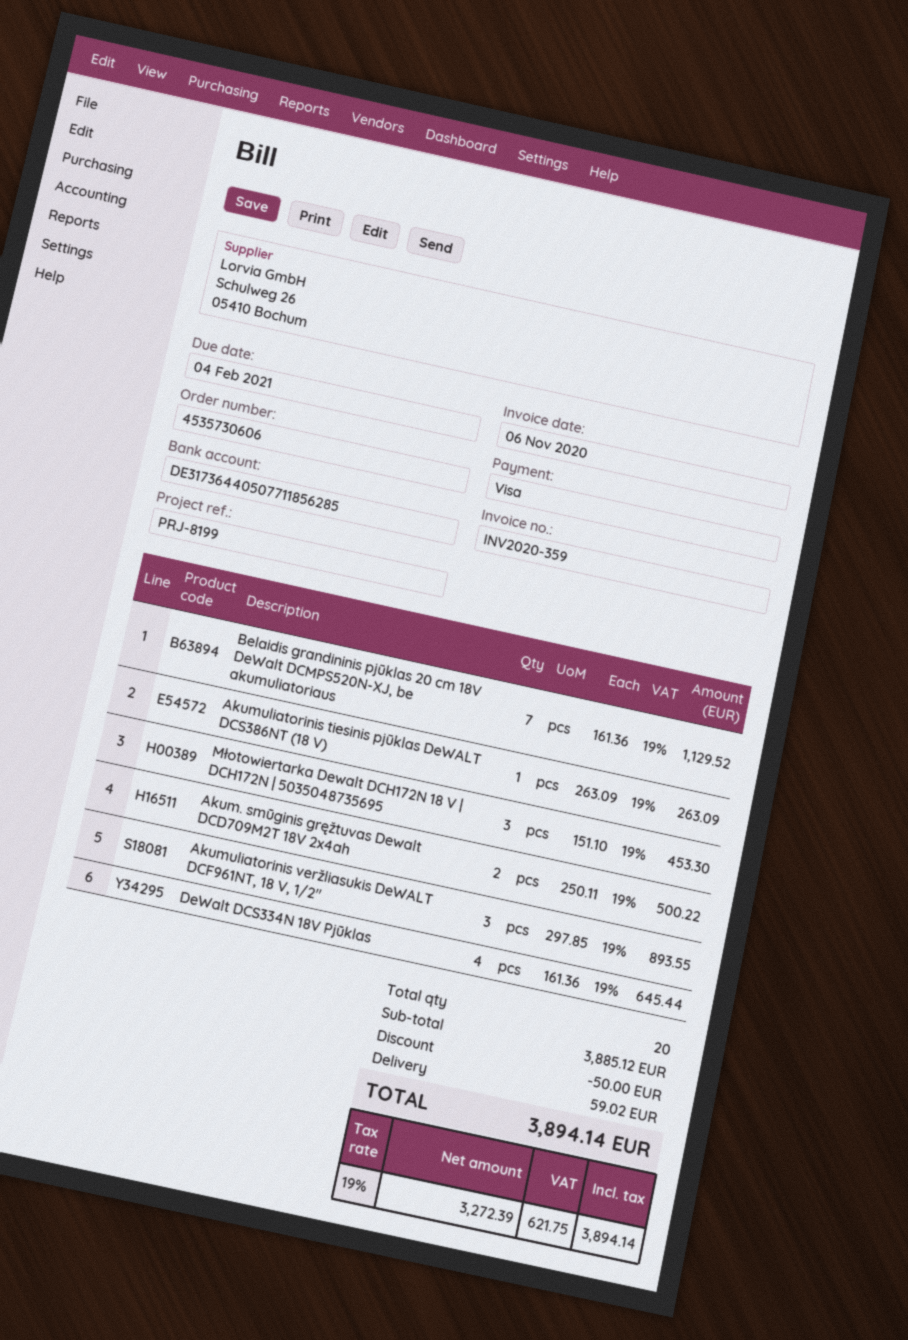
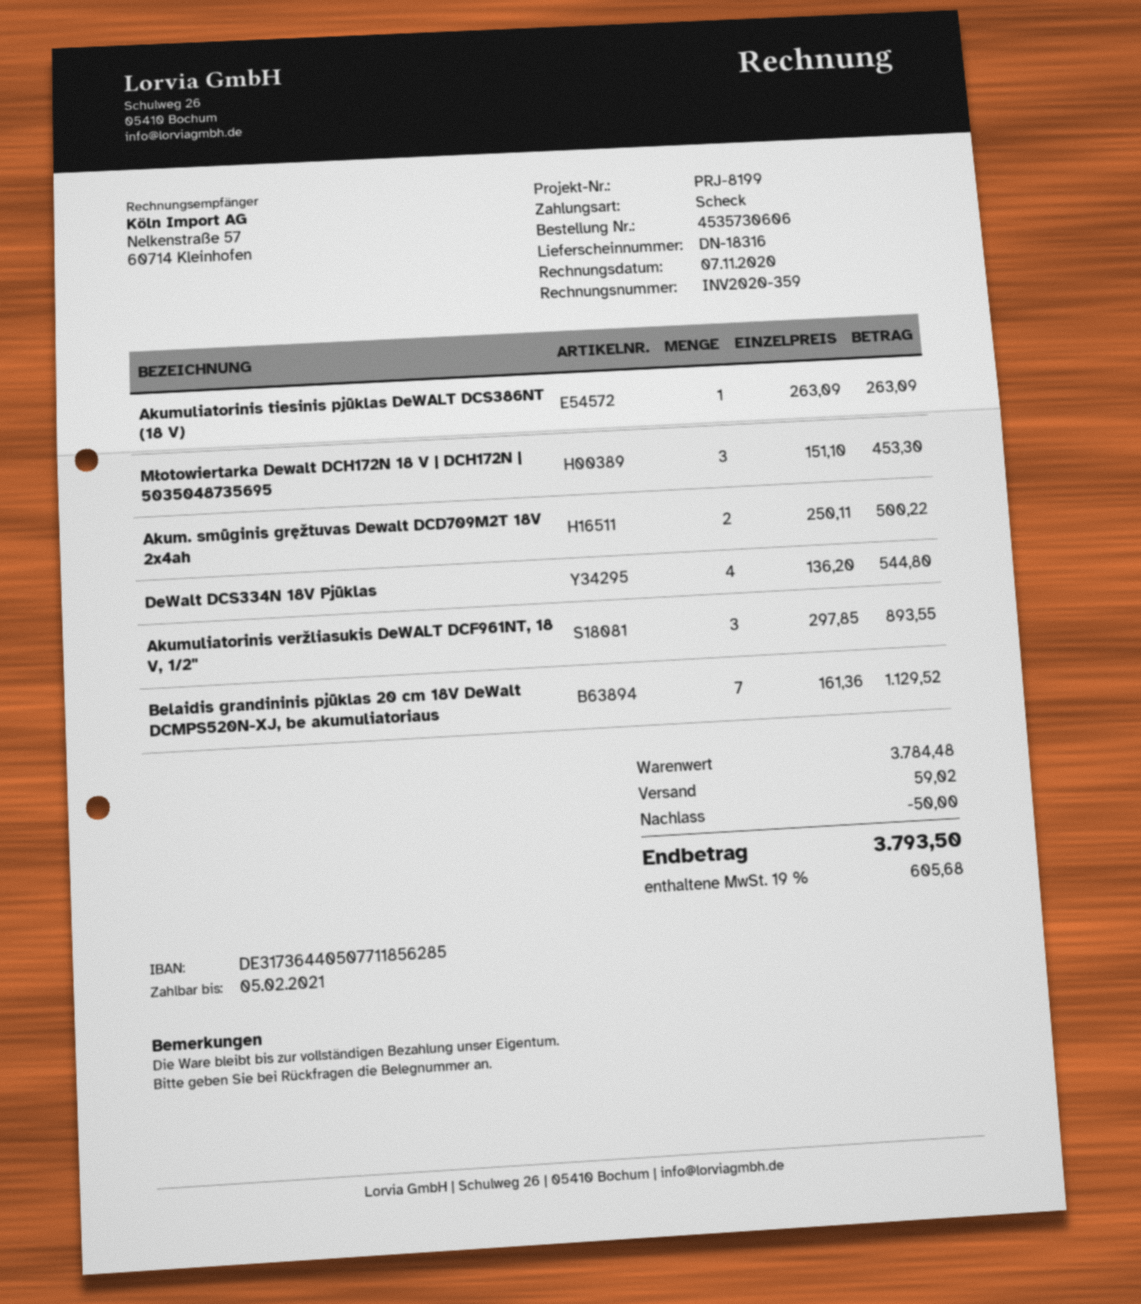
invoice date: 2020-11-06 -> 2020-11-07
due date: 2021-02-04 -> 2021-02-05
payment method: Visa -> cheque
DeWalt DCS334N 18V Pjūklas: 4 x 161.36 = 645.44 -> 4 x 136.20 = 544.80
subtotal: 3885.12 -> 3784.48
tax: 19% = 621.75 -> 19% = 605.68
total: 3894.14 -> 3793.50

